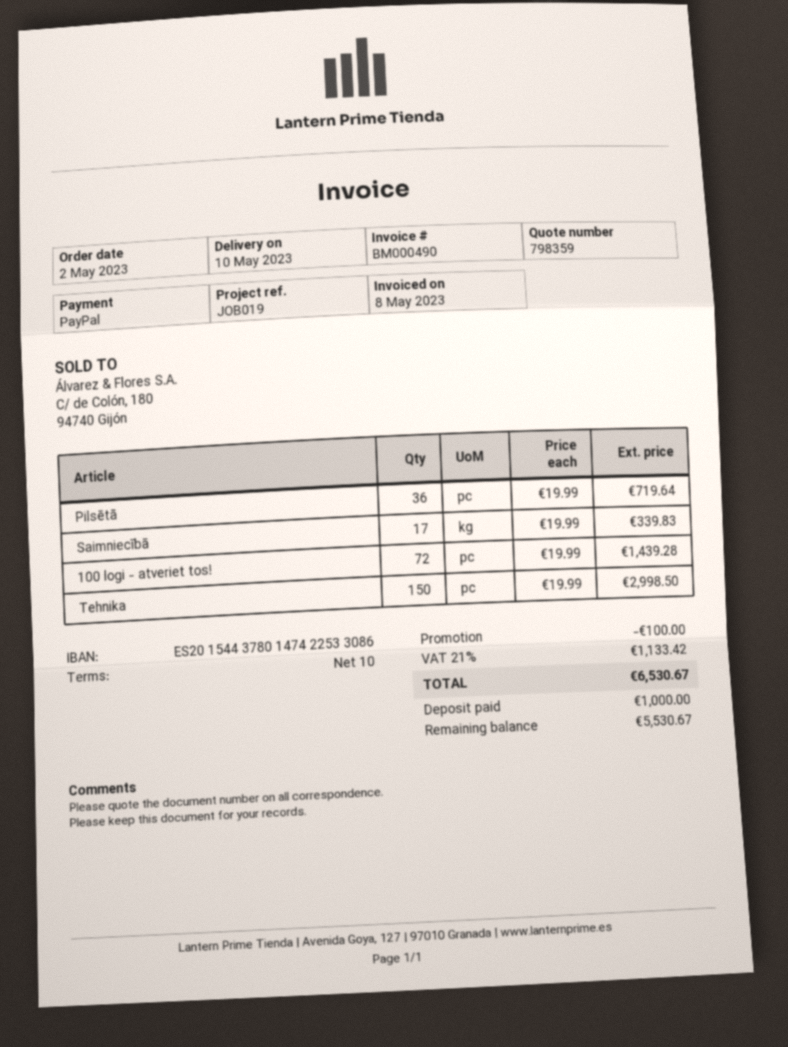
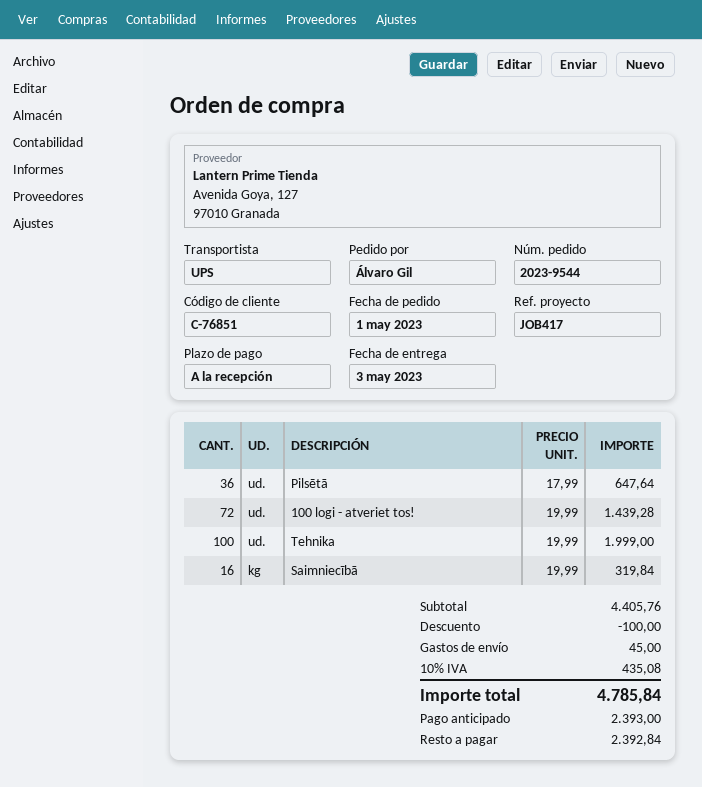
order date: 2023-05-02 -> 2023-05-01
delivery date: 2023-05-10 -> 2023-05-03
payment terms: 10 days -> on receipt
reference: JOB019 -> JOB417
Pilsētā: 36 x 19.99 = 719.64 -> 36 x 17.99 = 647.64
Saimniecībā: 17 x 19.99 = 339.83 -> 16 x 19.99 = 319.84
Tehnika: 150 x 19.99 = 2998.50 -> 100 x 19.99 = 1999.00
shipping: none -> 45.00
tax: 21% = 1133.42 -> 10% = 435.08
total: 6530.67 -> 4785.84
deposit: 1000.00 -> 2393.00
balance: 5530.67 -> 2392.84

